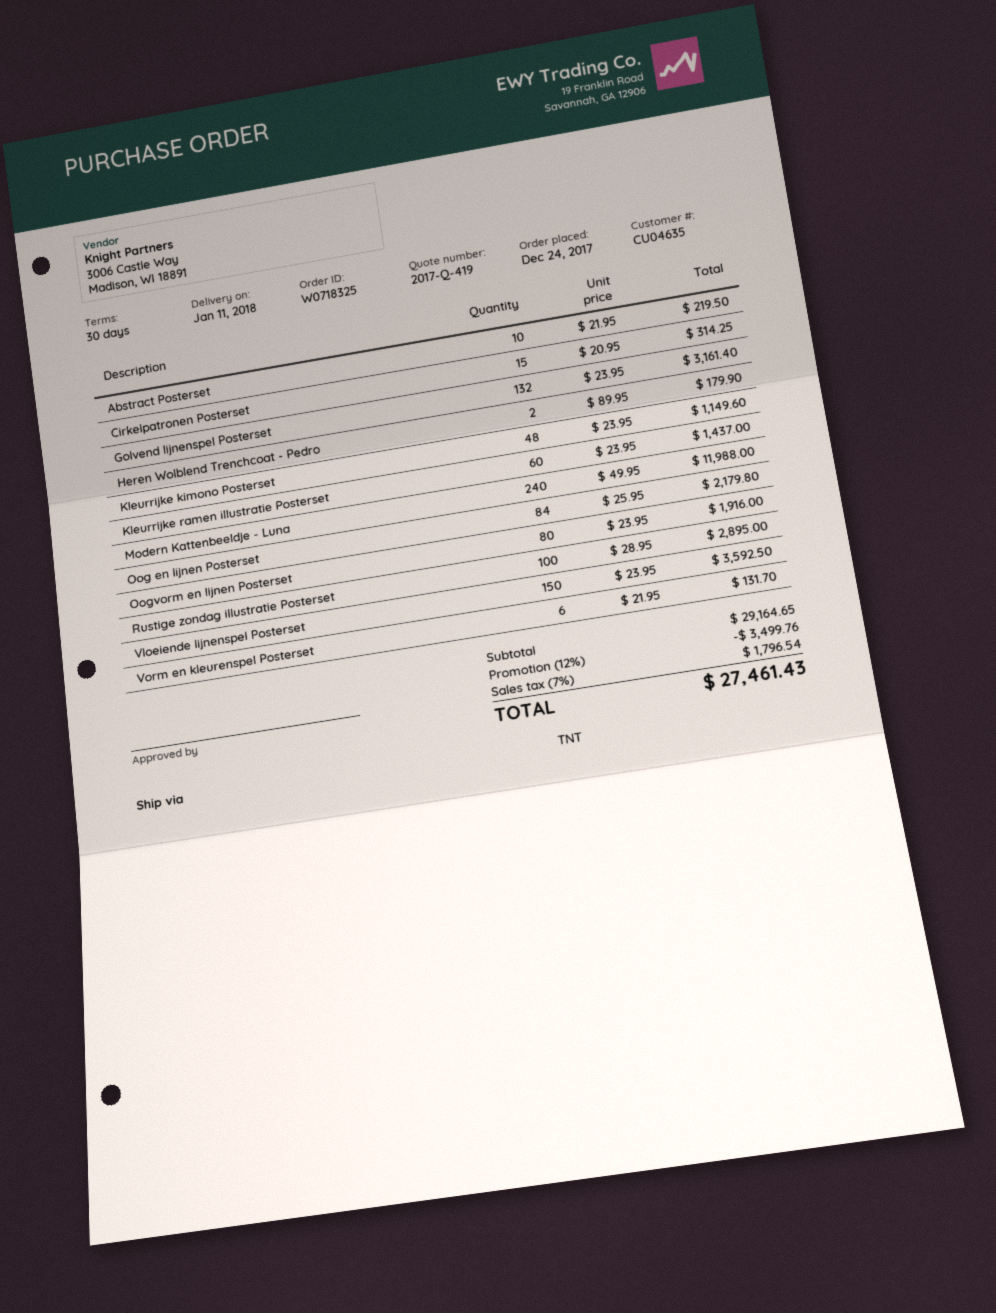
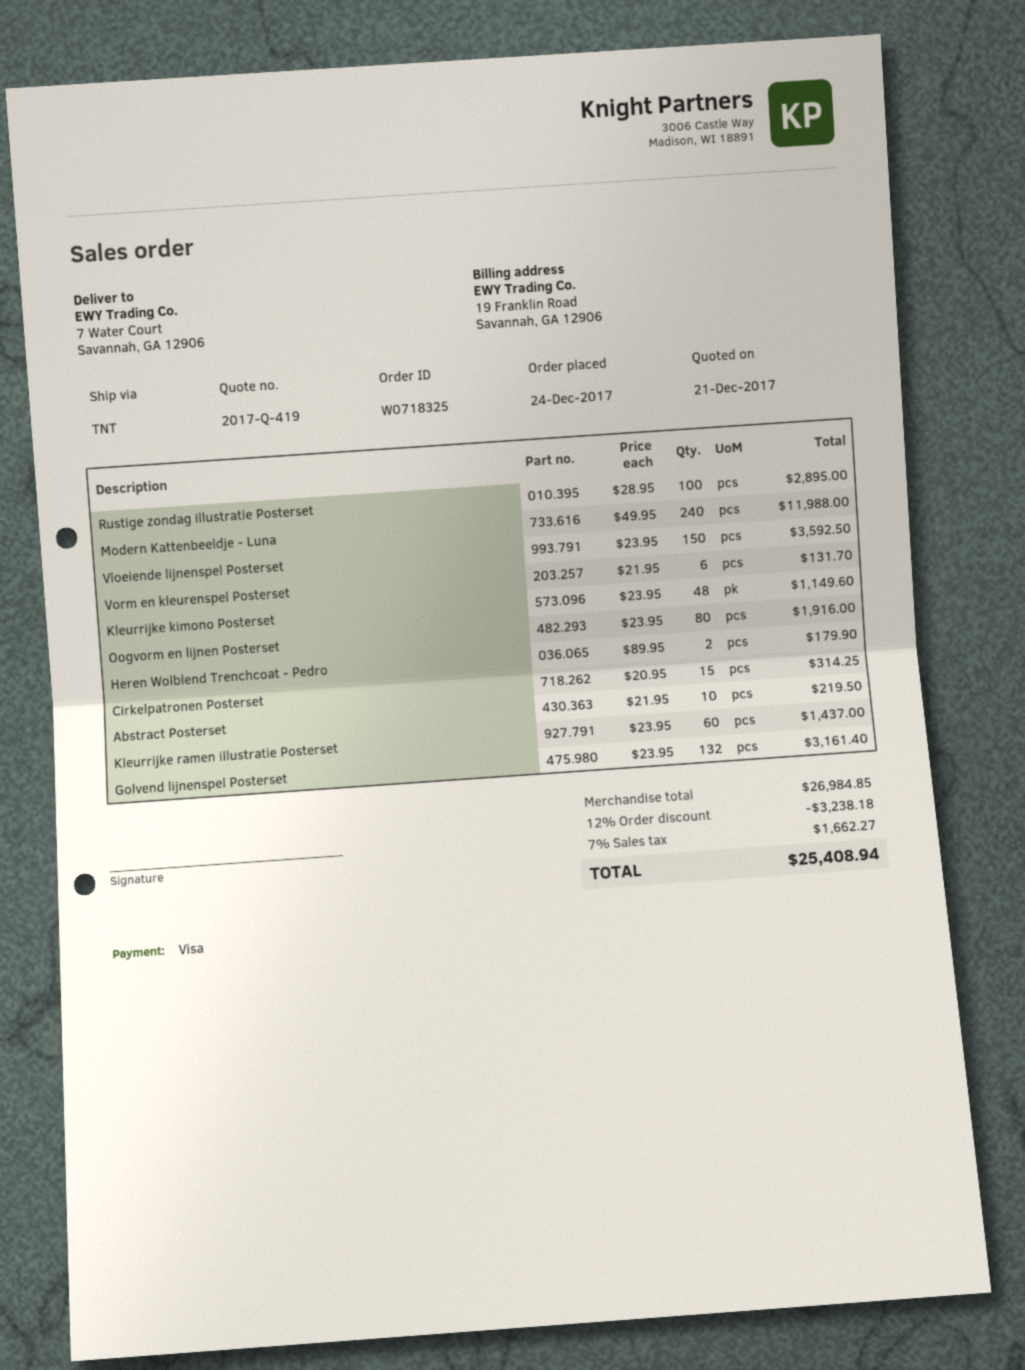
Oog en lijnen Posterset: 84 x 25.95 = 2179.80 -> none
subtotal: 29164.65 -> 26984.85
discount: 12% = 3499.76 -> 12% = 3238.18
tax: 7% = 1796.54 -> 7% = 1662.27
total: 27461.43 -> 25408.94

